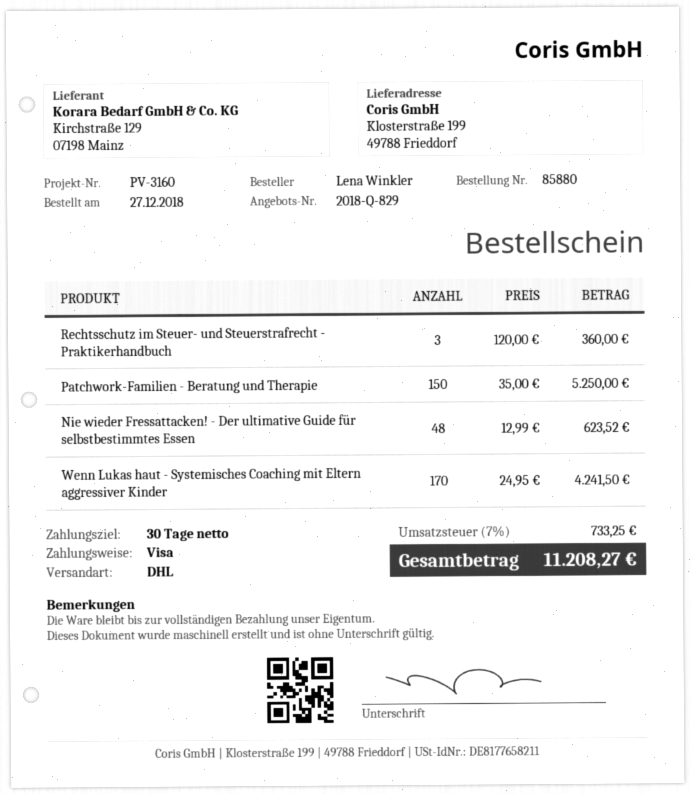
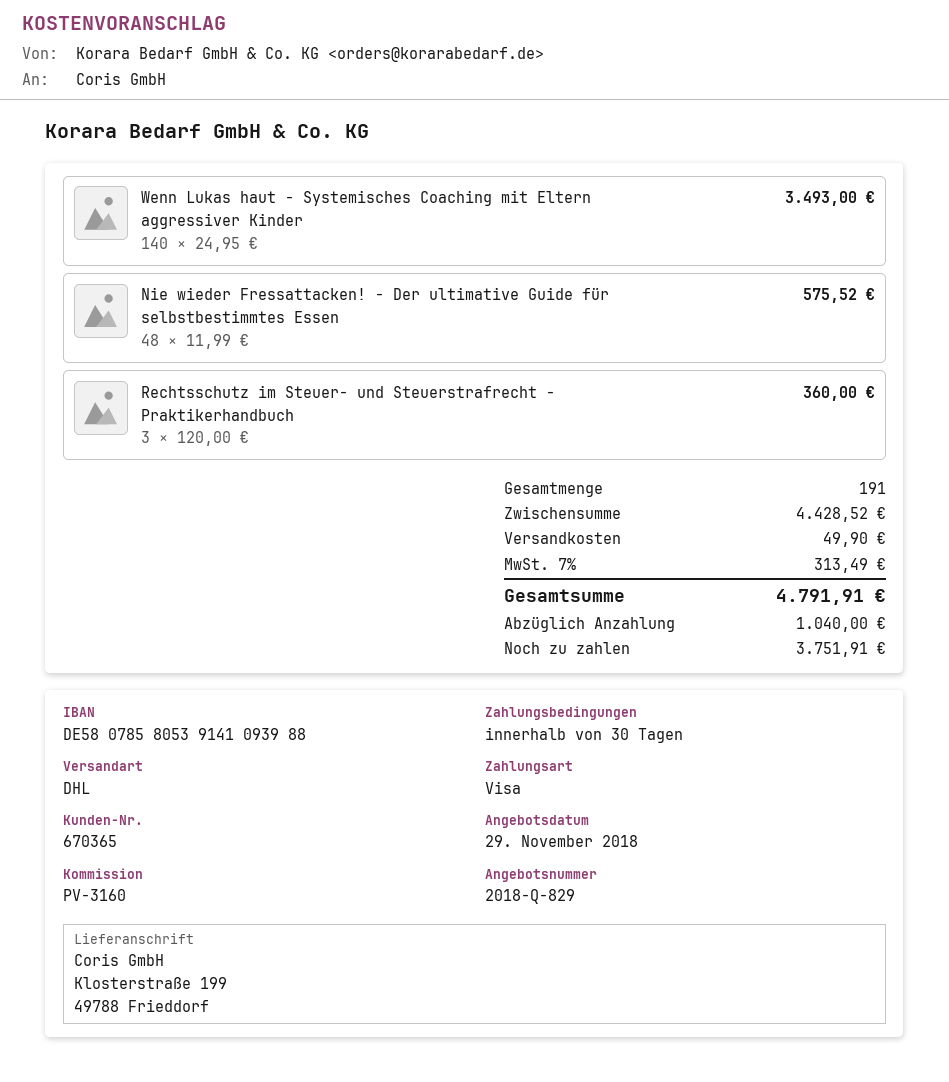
Patchwork-Familien - Beratung und Therapie: 150 x 35.00 = 5250.00 -> none
Nie wieder Fressattacken! - Der ultimative Guide für selbstbestimmtes Essen: 48 x 12.99 = 623.52 -> 48 x 11.99 = 575.52
Wenn Lukas haut - Systemisches Coaching mit Eltern aggressiver Kinder: 170 x 24.95 = 4241.50 -> 140 x 24.95 = 3493.00
shipping: none -> 49.90
tax: 7% = 733.25 -> 7% = 313.49
total: 11208.27 -> 4791.91

